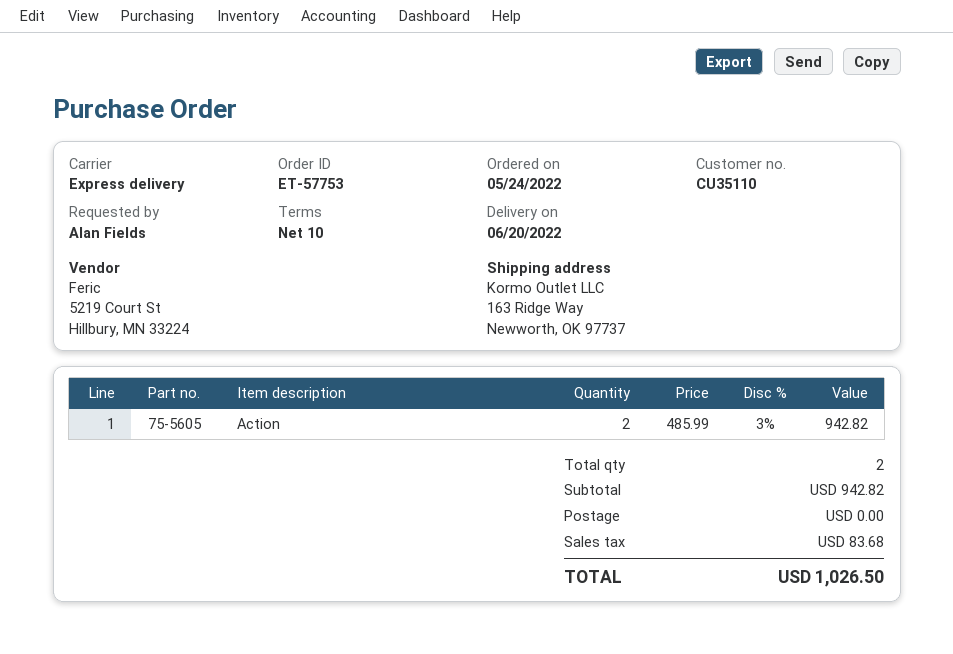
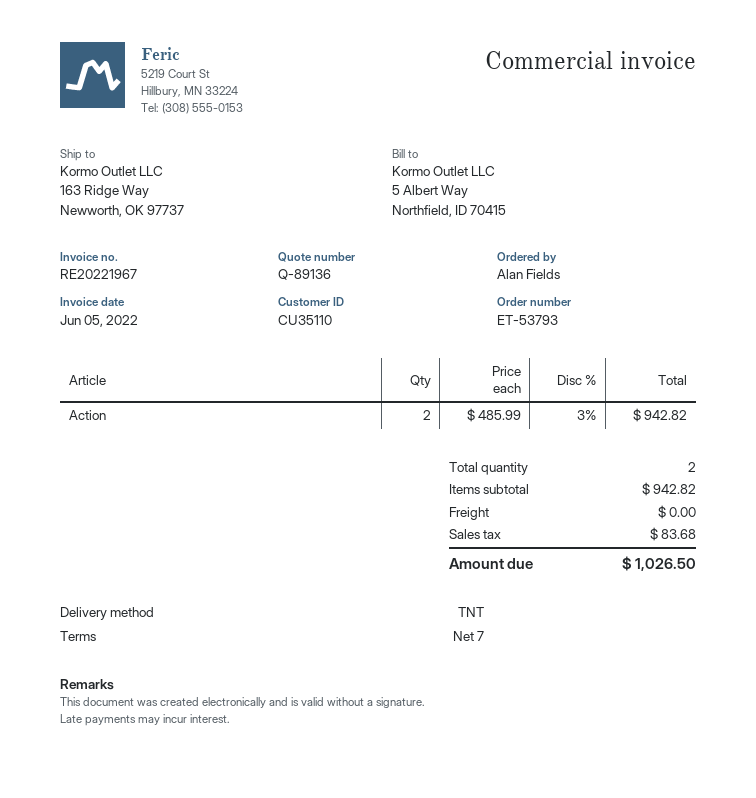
order number: ET-57753 -> ET-53793
payment terms: 10 days -> 7 days
shipping method: express -> TNT

